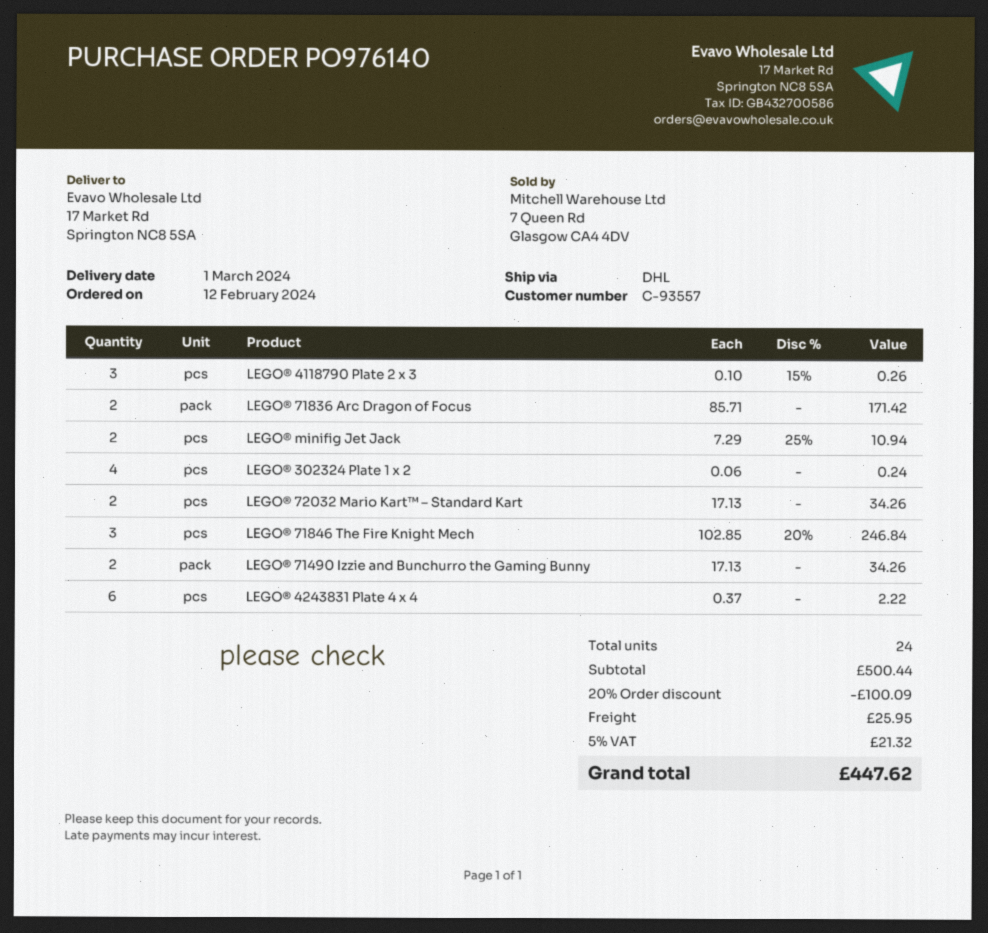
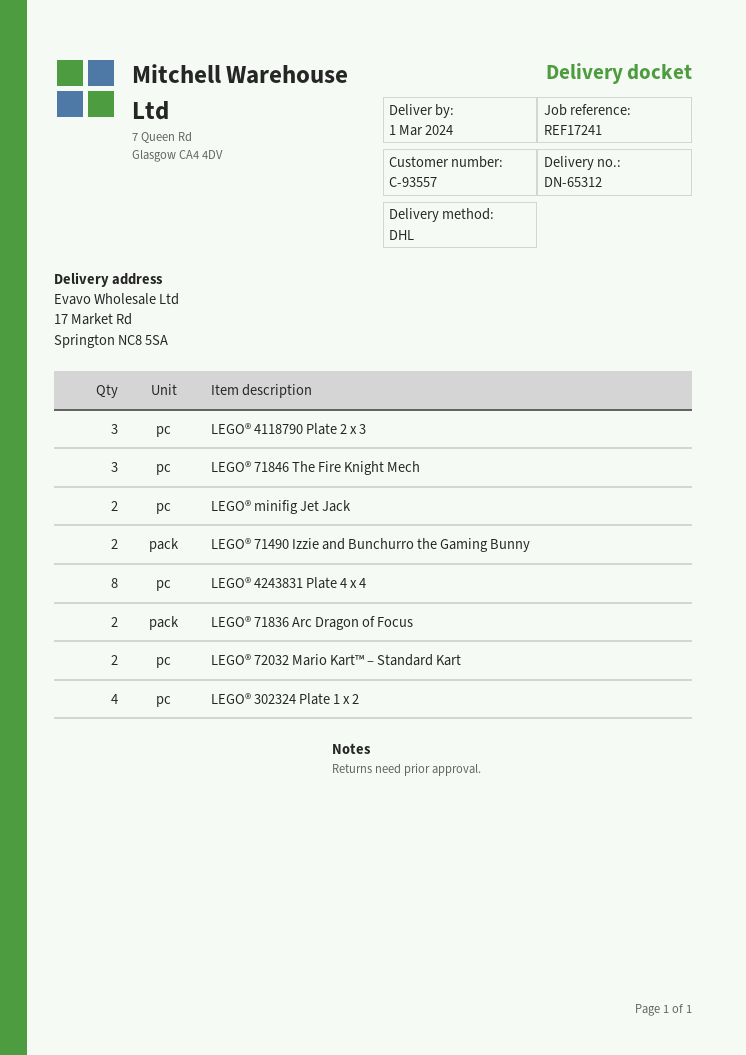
LEGO® 4243831 Plate 4 x 4: 6 -> 8

